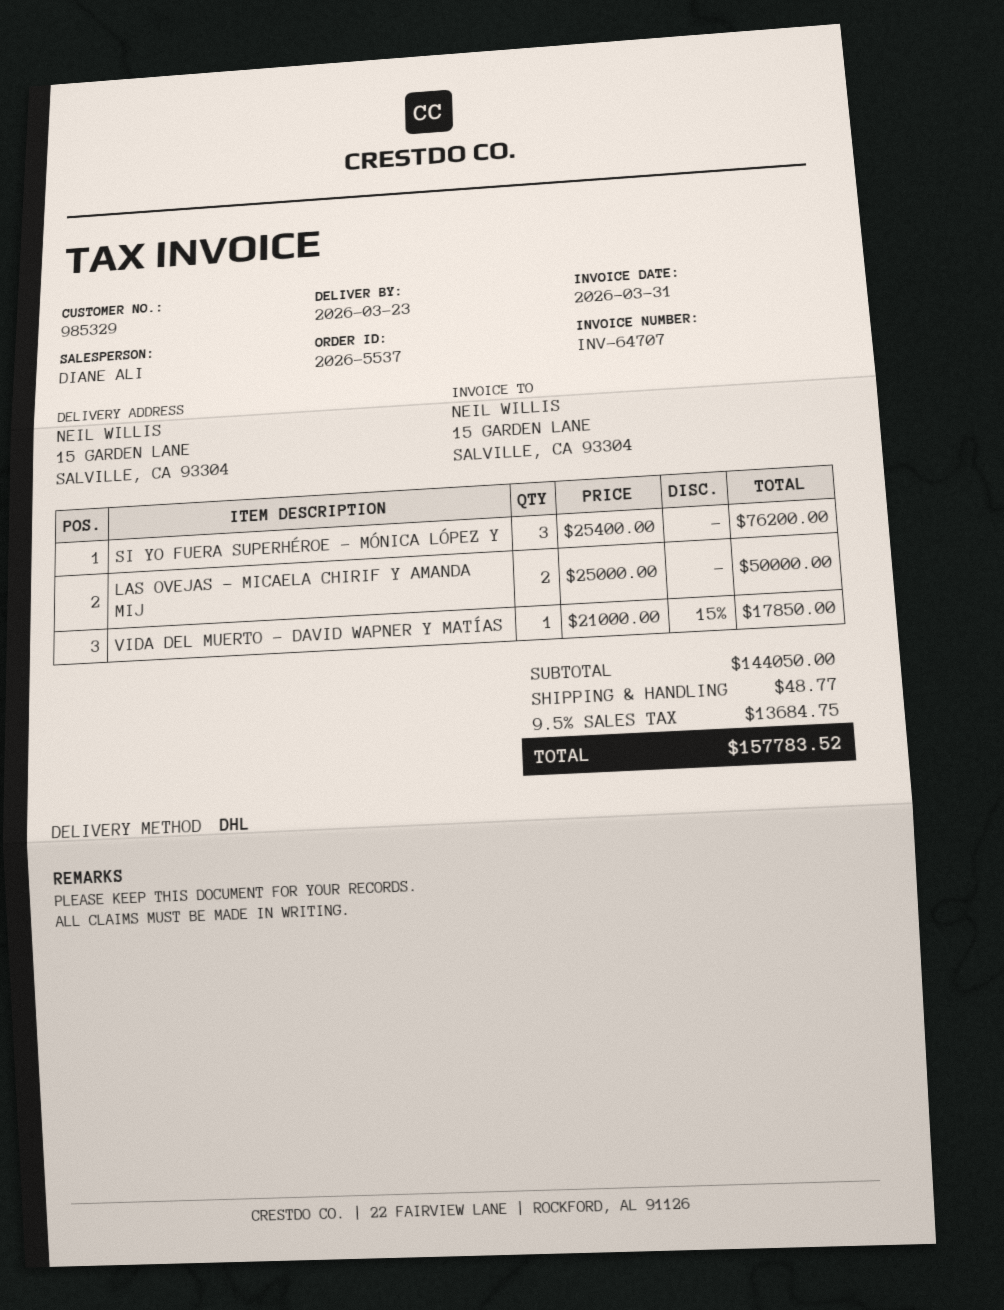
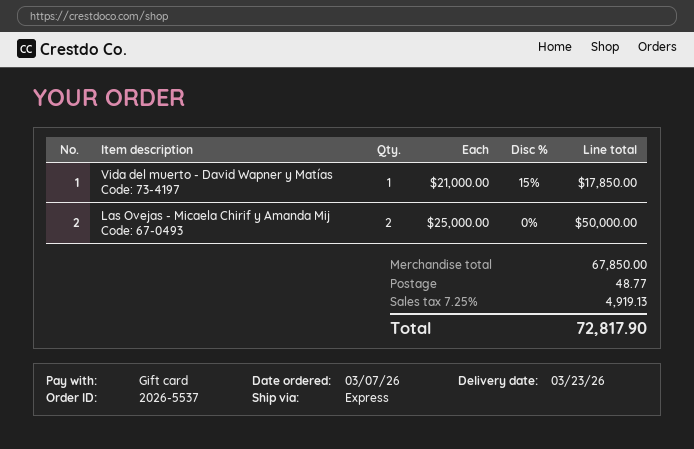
shipping method: DHL -> express
SI YO FUERA SUPERHÉROE - MÓNICA LÓPEZ Y: 3 x 25400.00 = 76200.00 -> none
subtotal: 144050.00 -> 67850.00
tax: 9.5% = 13684.75 -> 7.25% = 4919.13
total: 157783.52 -> 72817.90

